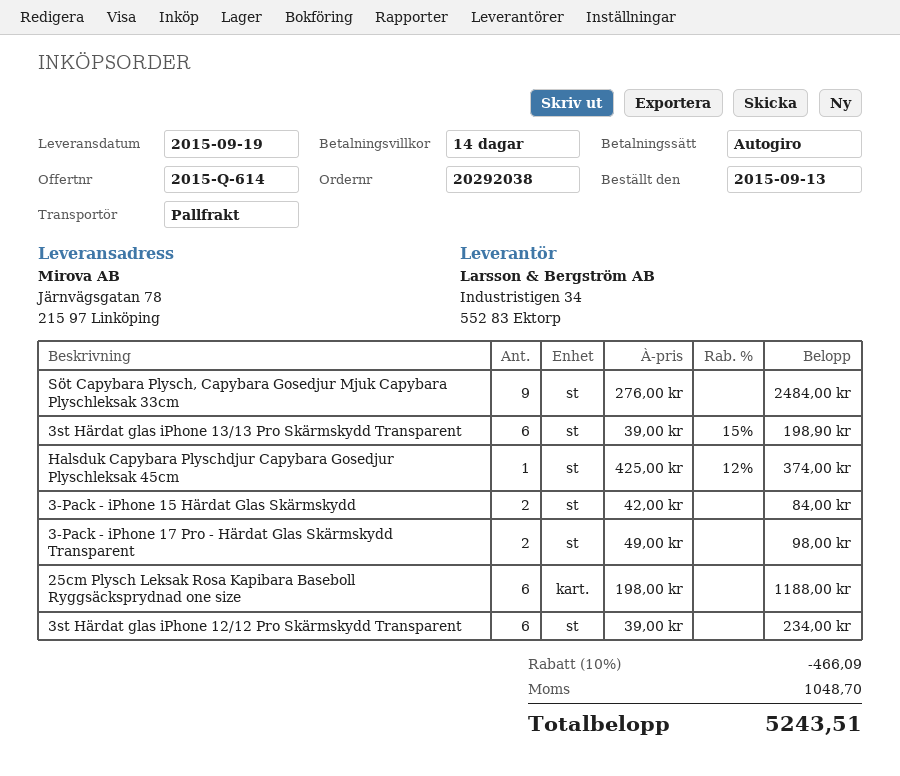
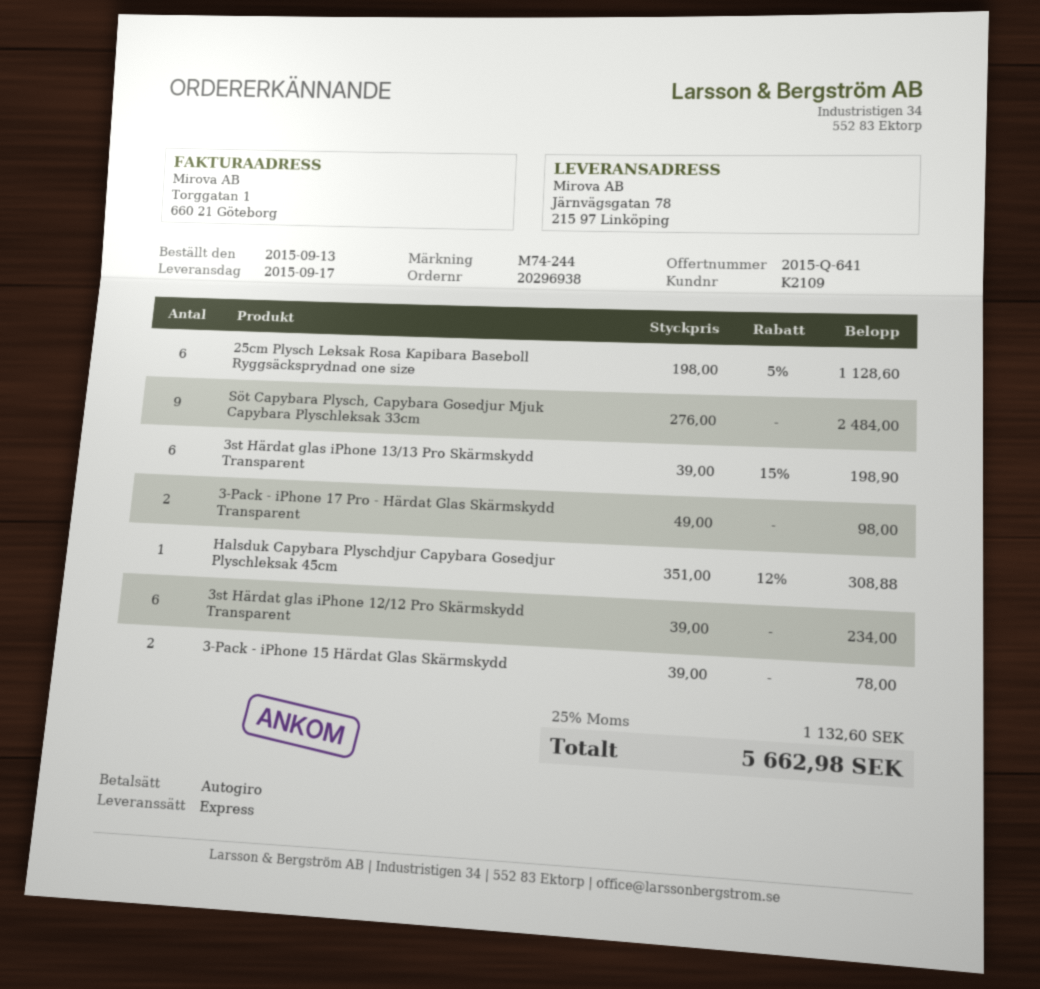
quote number: 2015-Q-614 -> 2015-Q-641
order number: 20292038 -> 20296938
delivery date: 2015-09-19 -> 2015-09-17
shipping method: pallet freight -> express
Halsduk Capybara Plyschdjur Capybara Gosedjur Plyschleksak 45cm: 1 x 425.00 - 12% = 374.00 -> 1 x 351.00 - 12% = 308.88
3-Pack - iPhone 15 Härdat Glas Skärmskydd: 2 x 42.00 = 84.00 -> 2 x 39.00 = 78.00
25cm Plysch Leksak Rosa Kapibara Baseboll Ryggsäcksprydnad one size: 6 x 198.00 = 1188.00 -> 6 x 198.00 - 5% = 1128.60
discount: 10% = 466.09 -> none
tax: 1048.70 -> 1132.60
total: 5243.51 -> 5662.98

